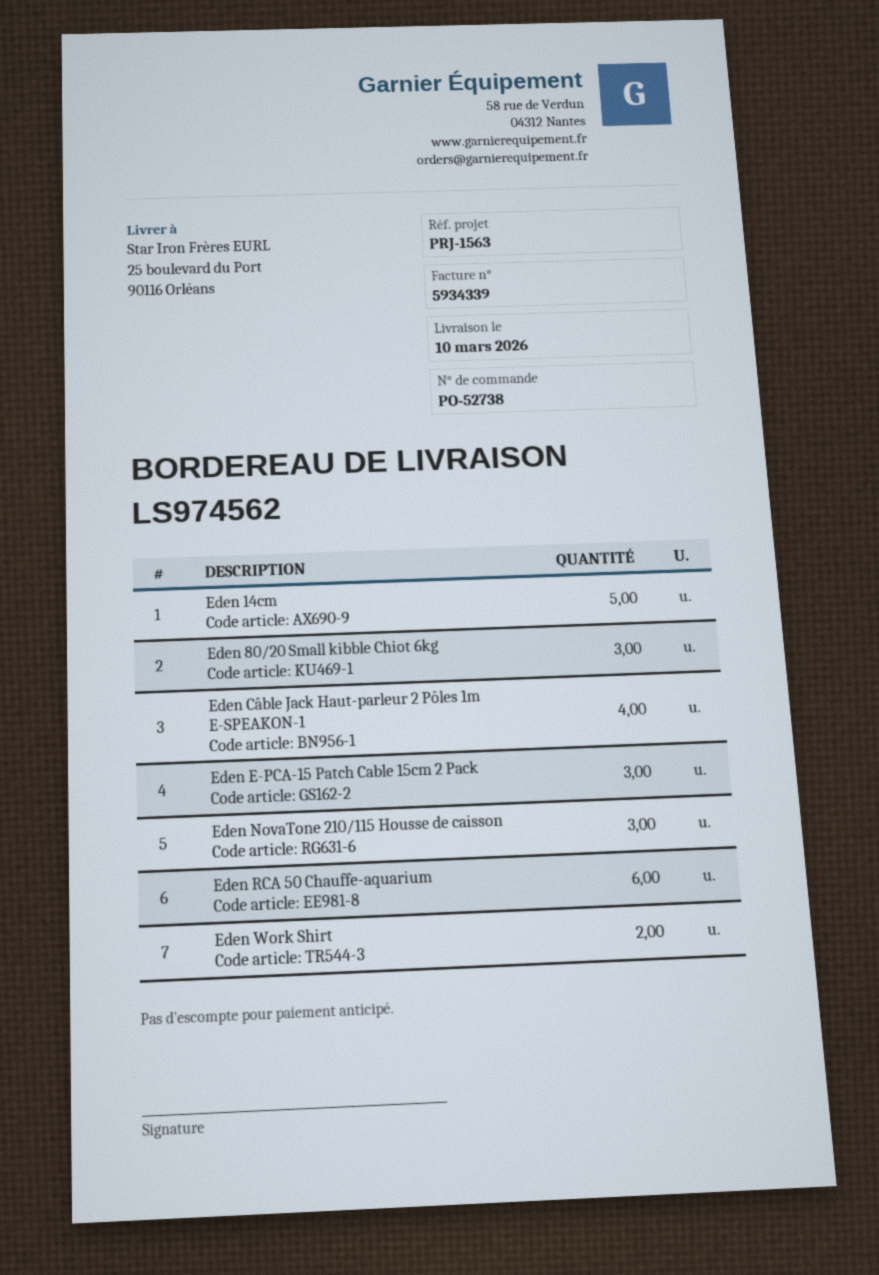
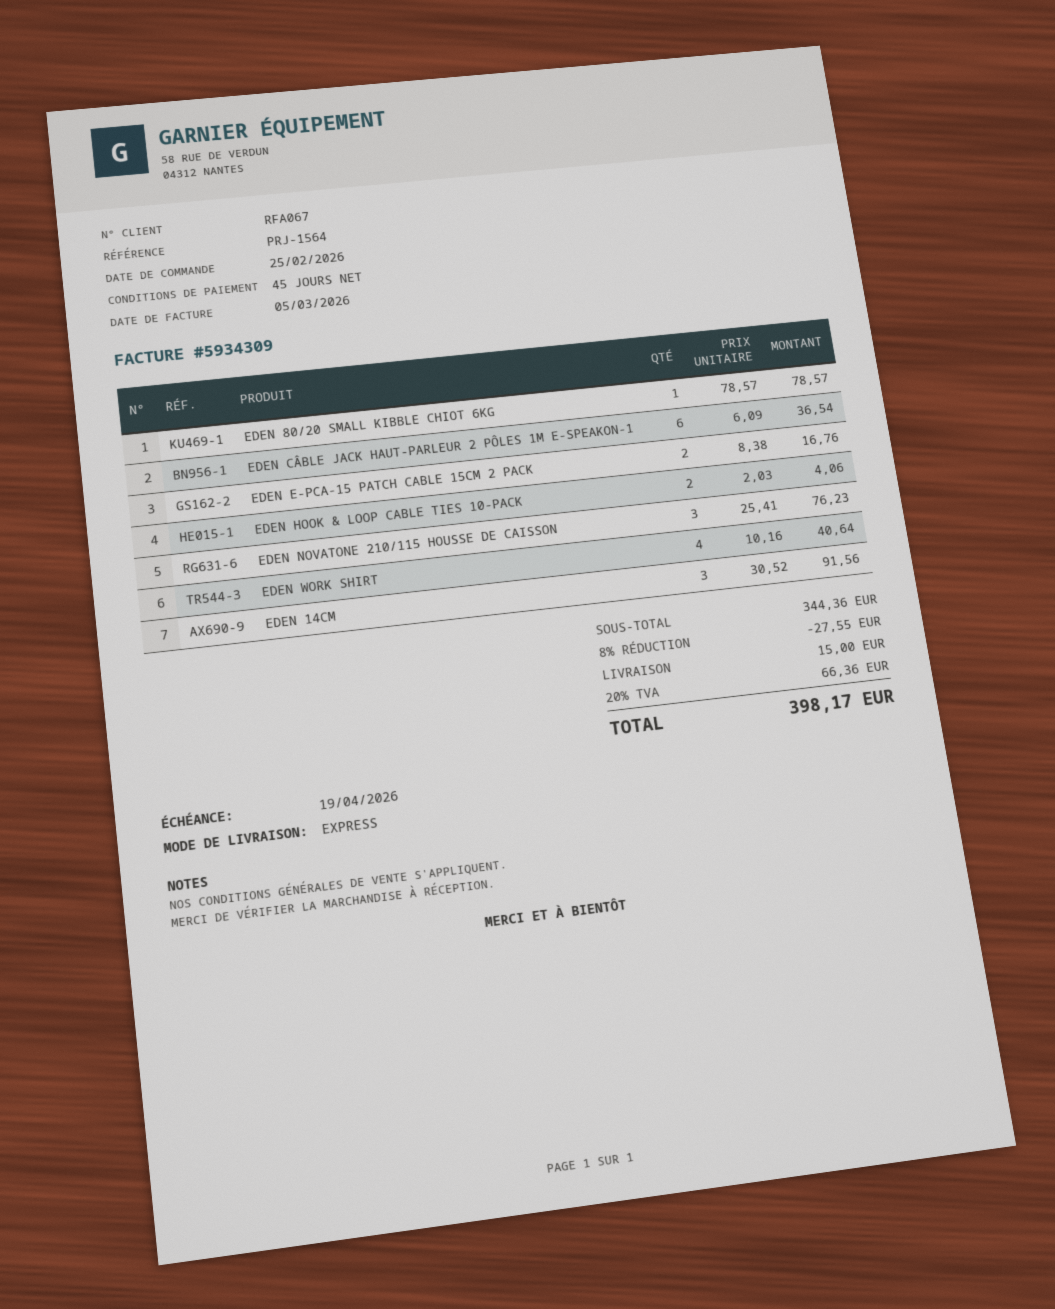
invoice number: 5934339 -> 5934309
reference: PRJ-1563 -> PRJ-1564
Eden 14cm: 5 -> 3
Eden 80/20 Small kibble Chiot 6kg: 3 -> 1
Eden Câble Jack Haut-parleur 2 Pôles 1m E-SPEAKON-1: 4 -> 6
Eden E-PCA-15 Patch Cable 15cm 2 Pack: 3 -> 2
Eden RCA 50 Chauffe-aquarium: 6 -> none
Eden Work Shirt: 2 -> 4
EDEN HOOK & LOOP CABLE TIES 10-PACK: none -> 2

